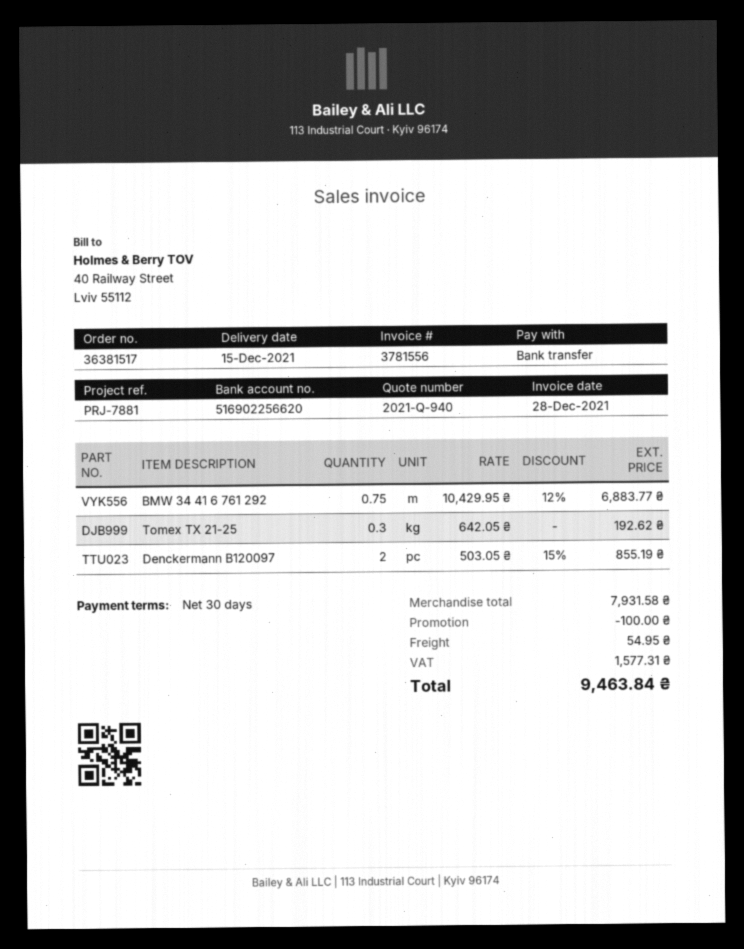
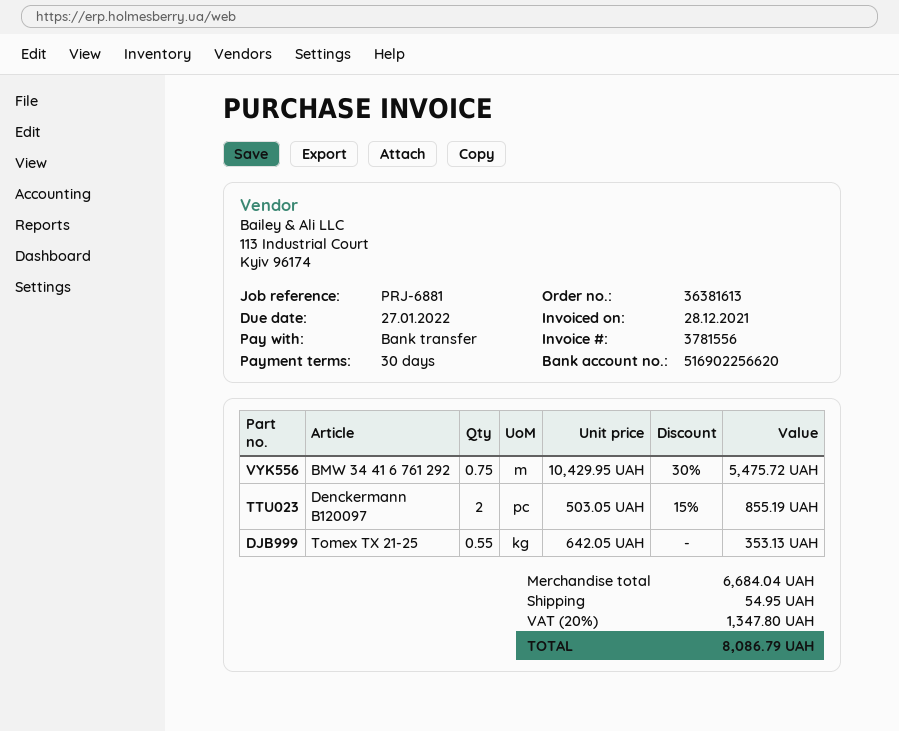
order number: 36381517 -> 36381613
reference: PRJ-7881 -> PRJ-6881
BMW 34 41 6 761 292: 0.75 x 10429.95 - 12% = 6883.77 -> 0.75 x 10429.95 - 30% = 5475.72
Tomex TX 21-25: 0.3 x 642.05 = 192.62 -> 0.55 x 642.05 = 353.13
subtotal: 7931.58 -> 6684.04
discount: 100.00 -> none
tax: 1577.31 -> 1347.80
total: 9463.84 -> 8086.79

